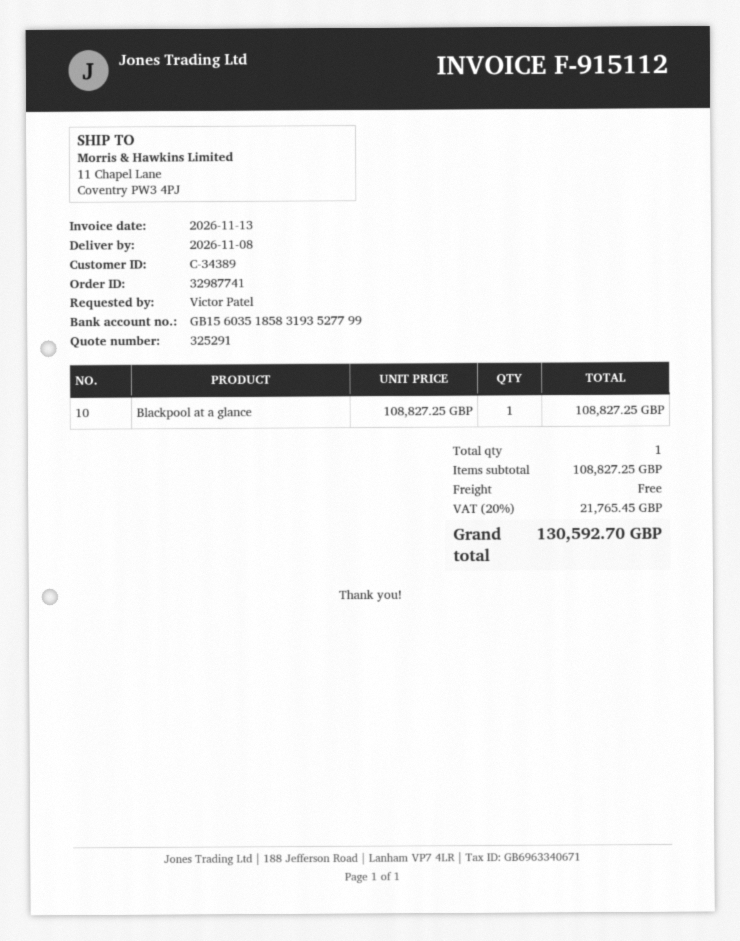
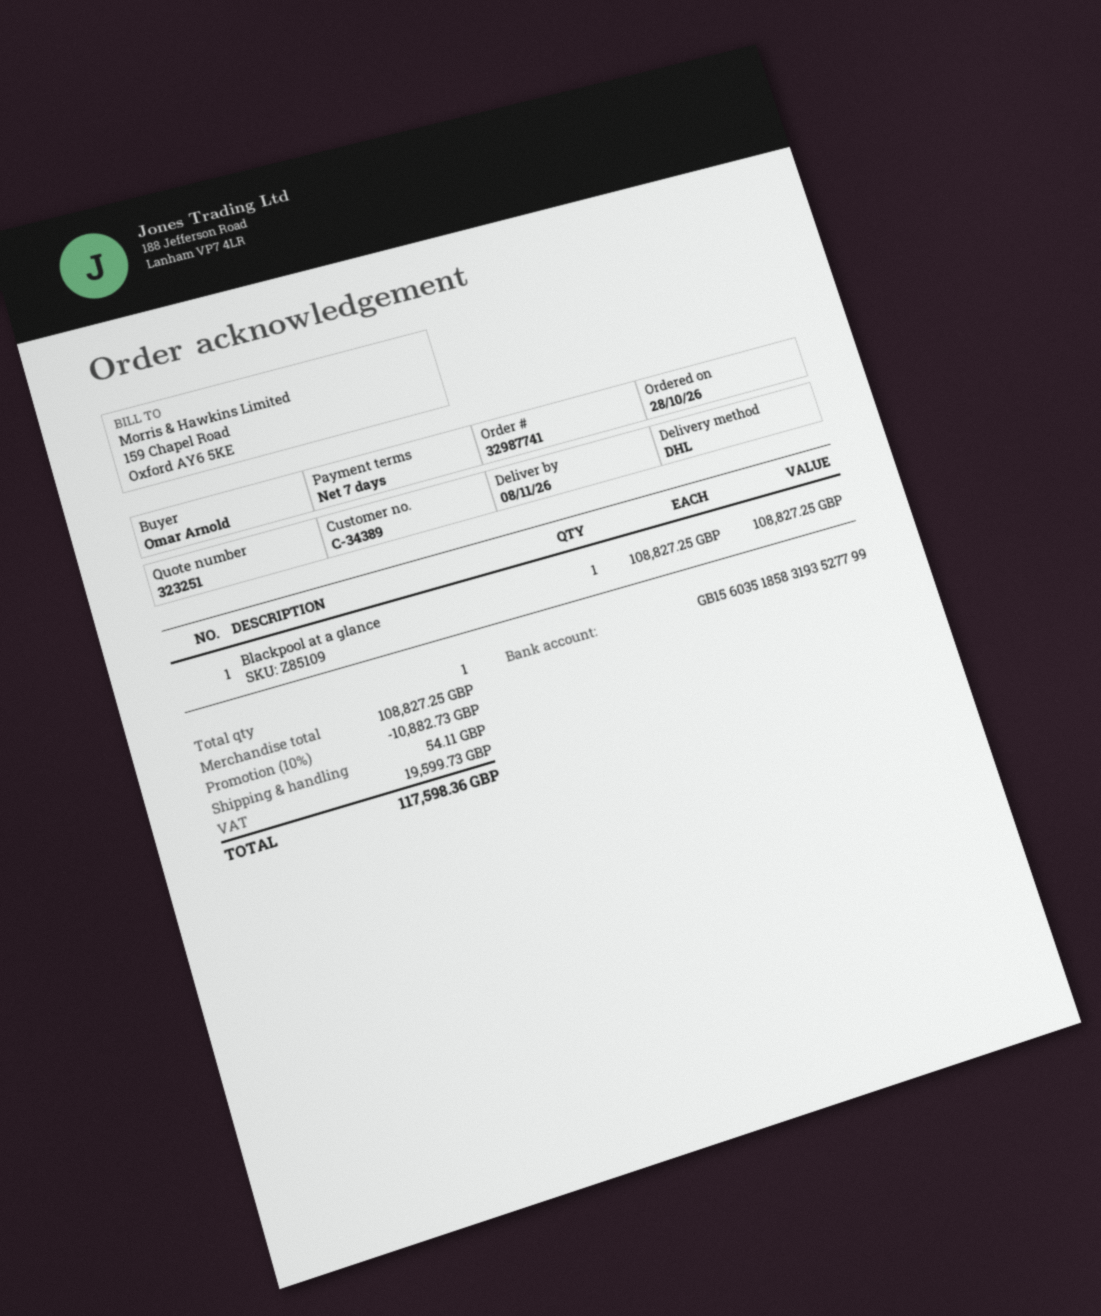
quote number: 325291 -> 323251
ordered by: Victor Patel -> Omar Arnold
discount: none -> 10% = 10882.73
shipping: 0.00 -> 54.11
tax: 21765.45 -> 19599.73
total: 130592.70 -> 117598.36

